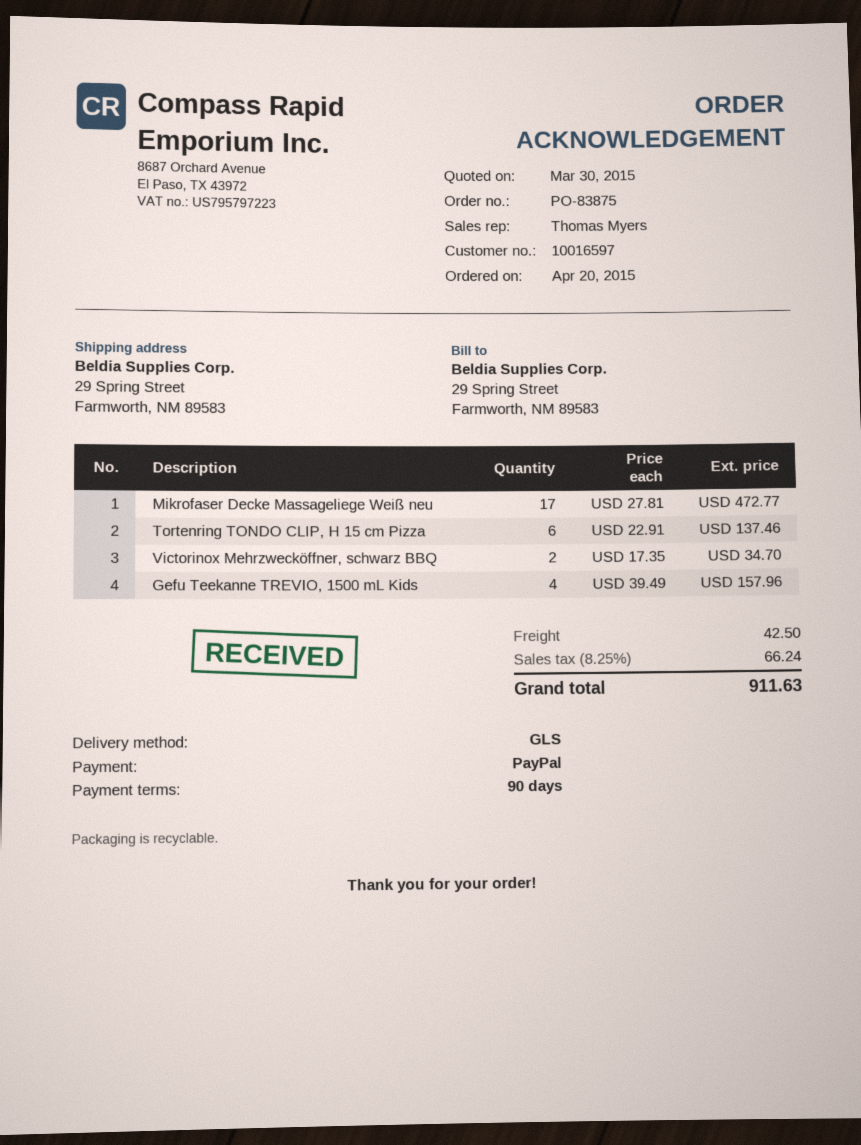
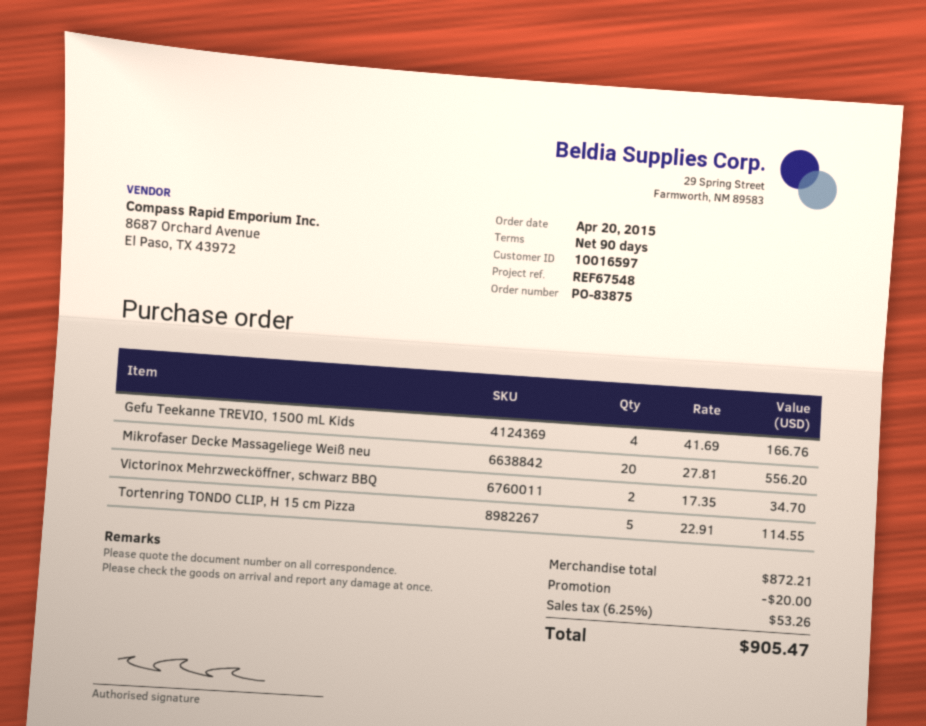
Mikrofaser Decke Massageliege Weiß neu: 17 x 27.81 = 472.77 -> 20 x 27.81 = 556.20
Tortenring TONDO CLIP, H 15 cm Pizza: 6 x 22.91 = 137.46 -> 5 x 22.91 = 114.55
Gefu Teekanne TREVIO, 1500 mL Kids: 4 x 39.49 = 157.96 -> 4 x 41.69 = 166.76
discount: none -> 20.00
shipping: 42.50 -> none
tax: 8.25% = 66.24 -> 6.25% = 53.26
total: 911.63 -> 905.47

